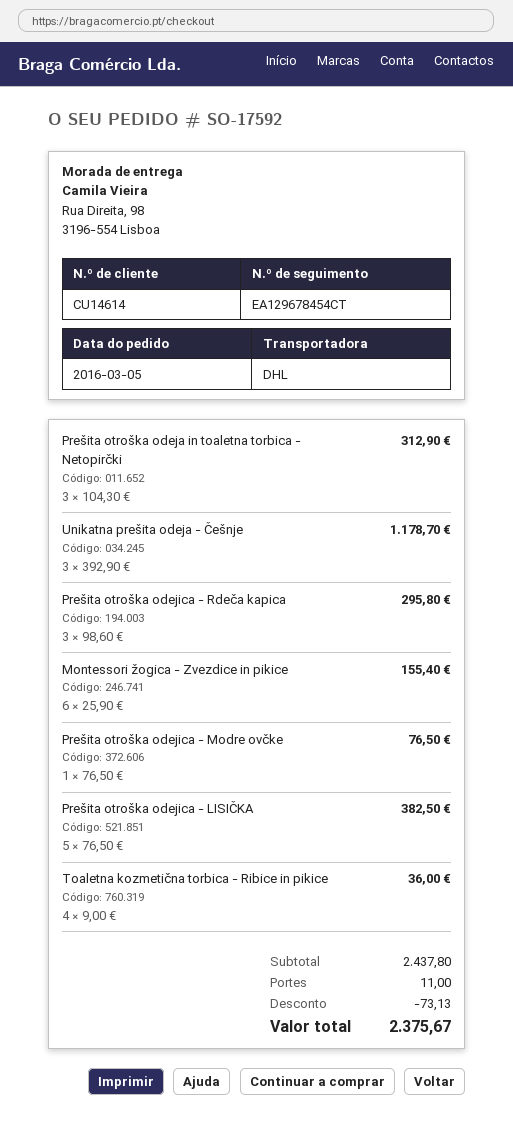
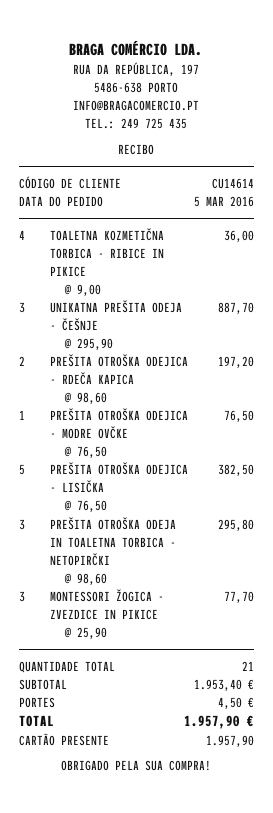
Prešita otroška odeja in toaletna torbica - Netopirčki: 3 x 104.30 = 312.90 -> 3 x 98.60 = 295.80
Unikatna prešita odeja - Češnje: 3 x 392.90 = 1178.70 -> 3 x 295.90 = 887.70
Prešita otroška odejica - Rdeča kapica: 3 x 98.60 = 295.80 -> 2 x 98.60 = 197.20
Montessori žogica - Zvezdice in pikice: 6 x 25.90 = 155.40 -> 3 x 25.90 = 77.70
subtotal: 2437.80 -> 1953.40
discount: 73.13 -> none
shipping: 11.00 -> 4.50
total: 2375.67 -> 1957.90

